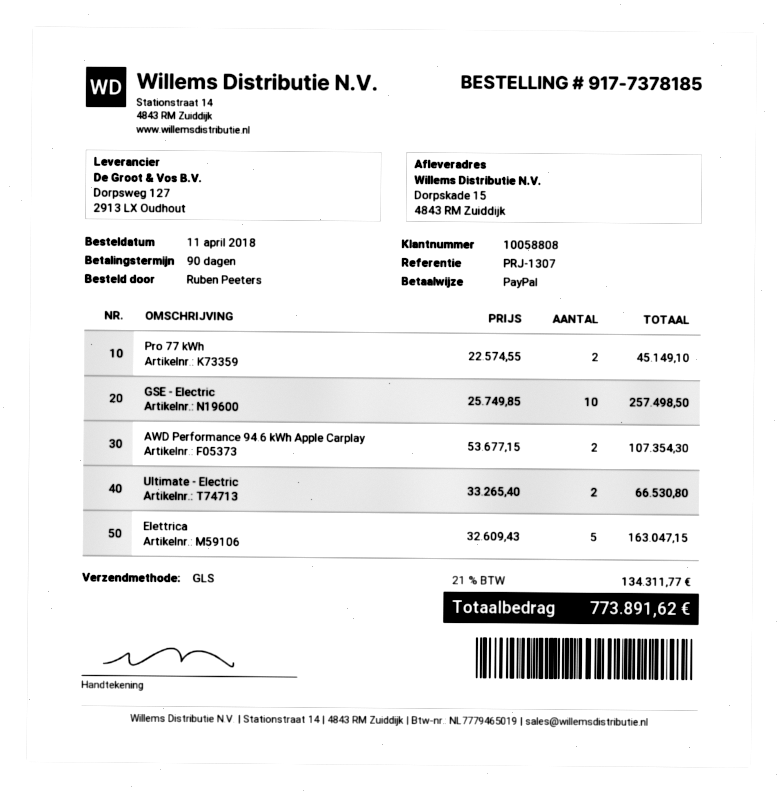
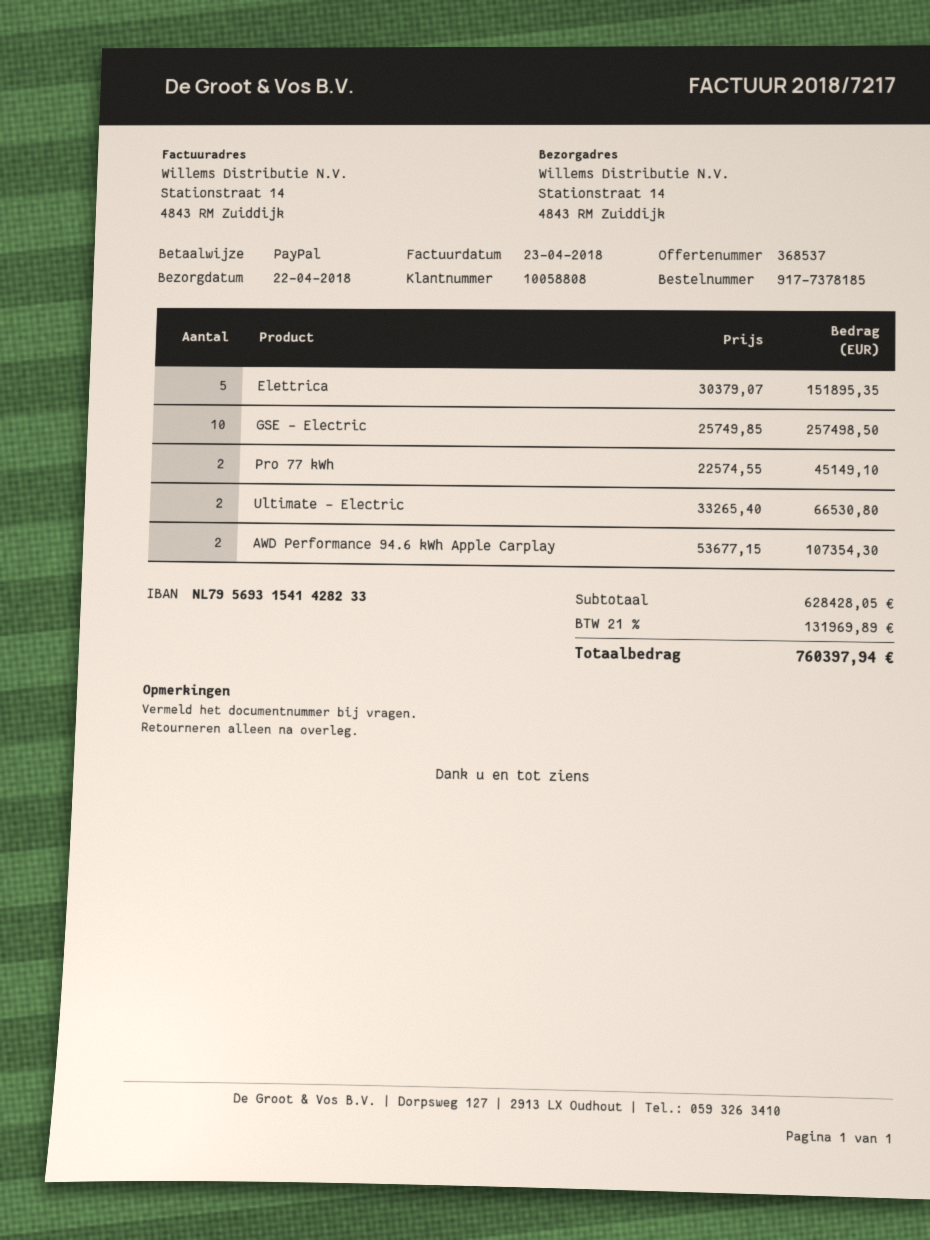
ship to: Dorpskade 15, 4843 RM Zuiddijk -> Stationstraat 14, 4843 RM Zuiddijk
Elettrica: 5 x 32609.43 = 163047.15 -> 5 x 30379.07 = 151895.35
tax: 21% = 134311.77 -> 21% = 131969.89
total: 773891.62 -> 760397.94

